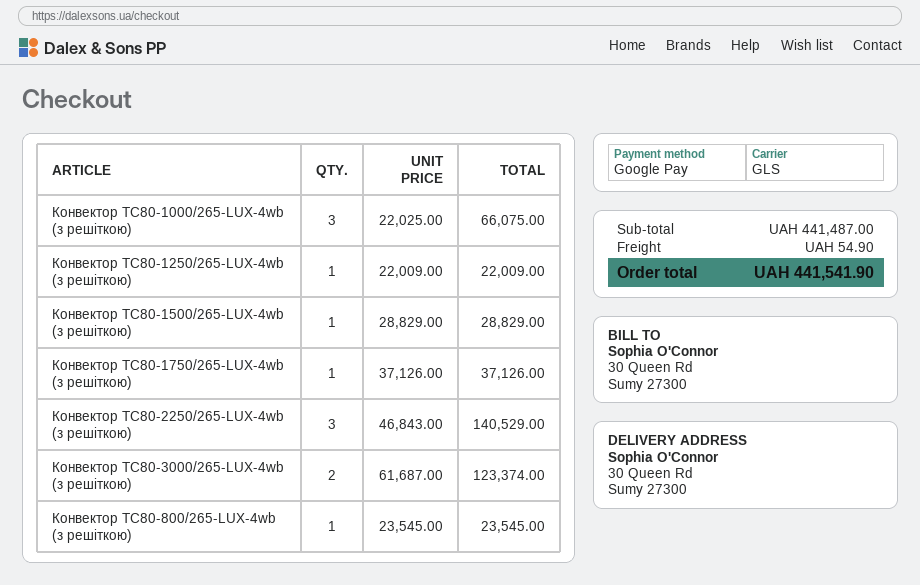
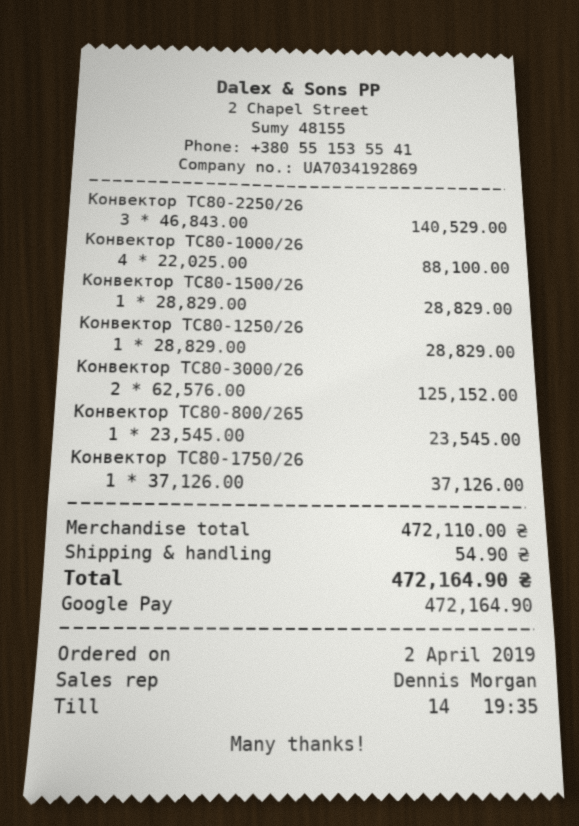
Конвектор ТС80-1000/265-LUX-4wb (з решіткою): 3 x 22025.00 = 66075.00 -> 4 x 22025.00 = 88100.00
Конвектор ТС80-1250/265-LUX-4wb (з решіткою): 1 x 22009.00 = 22009.00 -> 1 x 28829.00 = 28829.00
Конвектор ТС80-3000/265-LUX-4wb (з решіткою): 2 x 61687.00 = 123374.00 -> 2 x 62576.00 = 125152.00
subtotal: 441487.00 -> 472110.00
total: 441541.90 -> 472164.90

